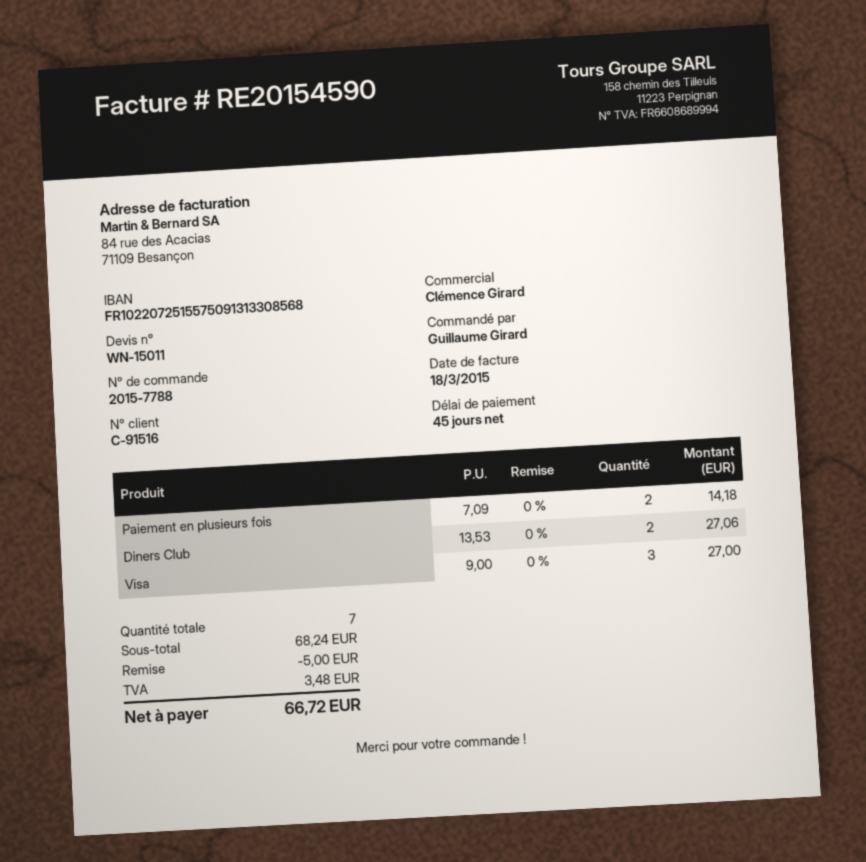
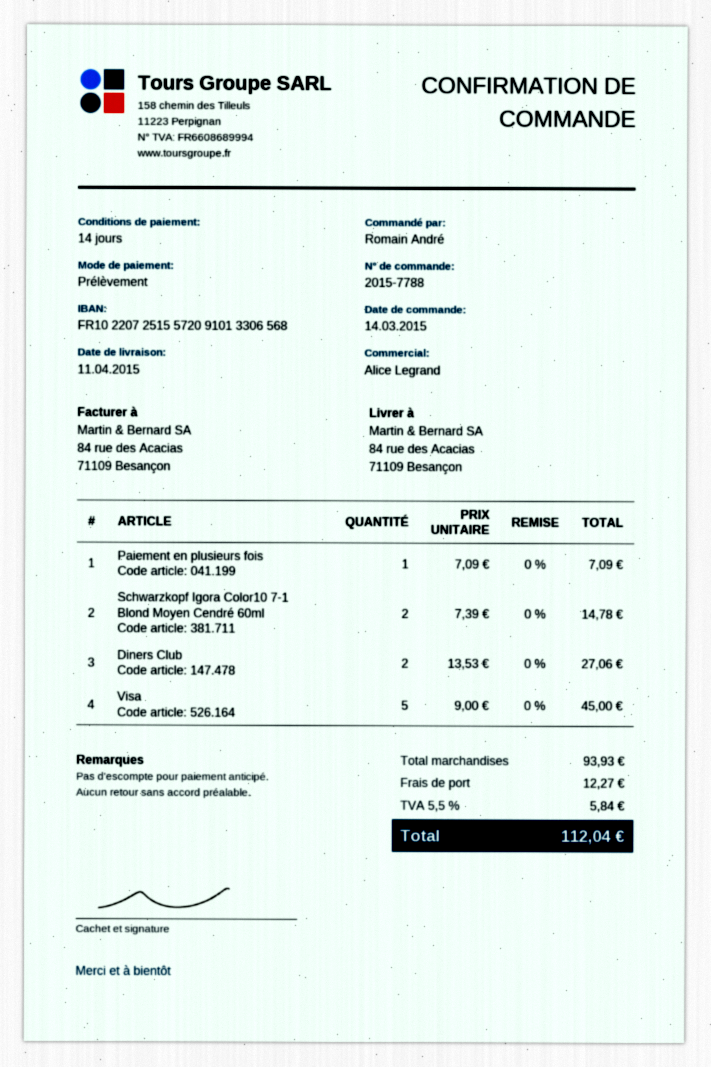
payment terms: 45 days -> 14 days
ordered by: Guillaume Girard -> Romain André
sales rep: Clémence Girard -> Alice Legrand
bank account: FR1022072515575091313308568 -> FR1022072515572091013306568
Paiement en plusieurs fois: 2 x 7.09 = 14.18 -> 1 x 7.09 = 7.09
Visa: 3 x 9.00 = 27.00 -> 5 x 9.00 = 45.00
Schwarzkopf Igora Color10 7-1 Blond Moyen Cendré 60ml: none -> 2 x 7.39 = 14.78
subtotal: 68.24 -> 93.93
discount: 5.00 -> none
shipping: none -> 12.27
tax: 3.48 -> 5.84
total: 66.72 -> 112.04

